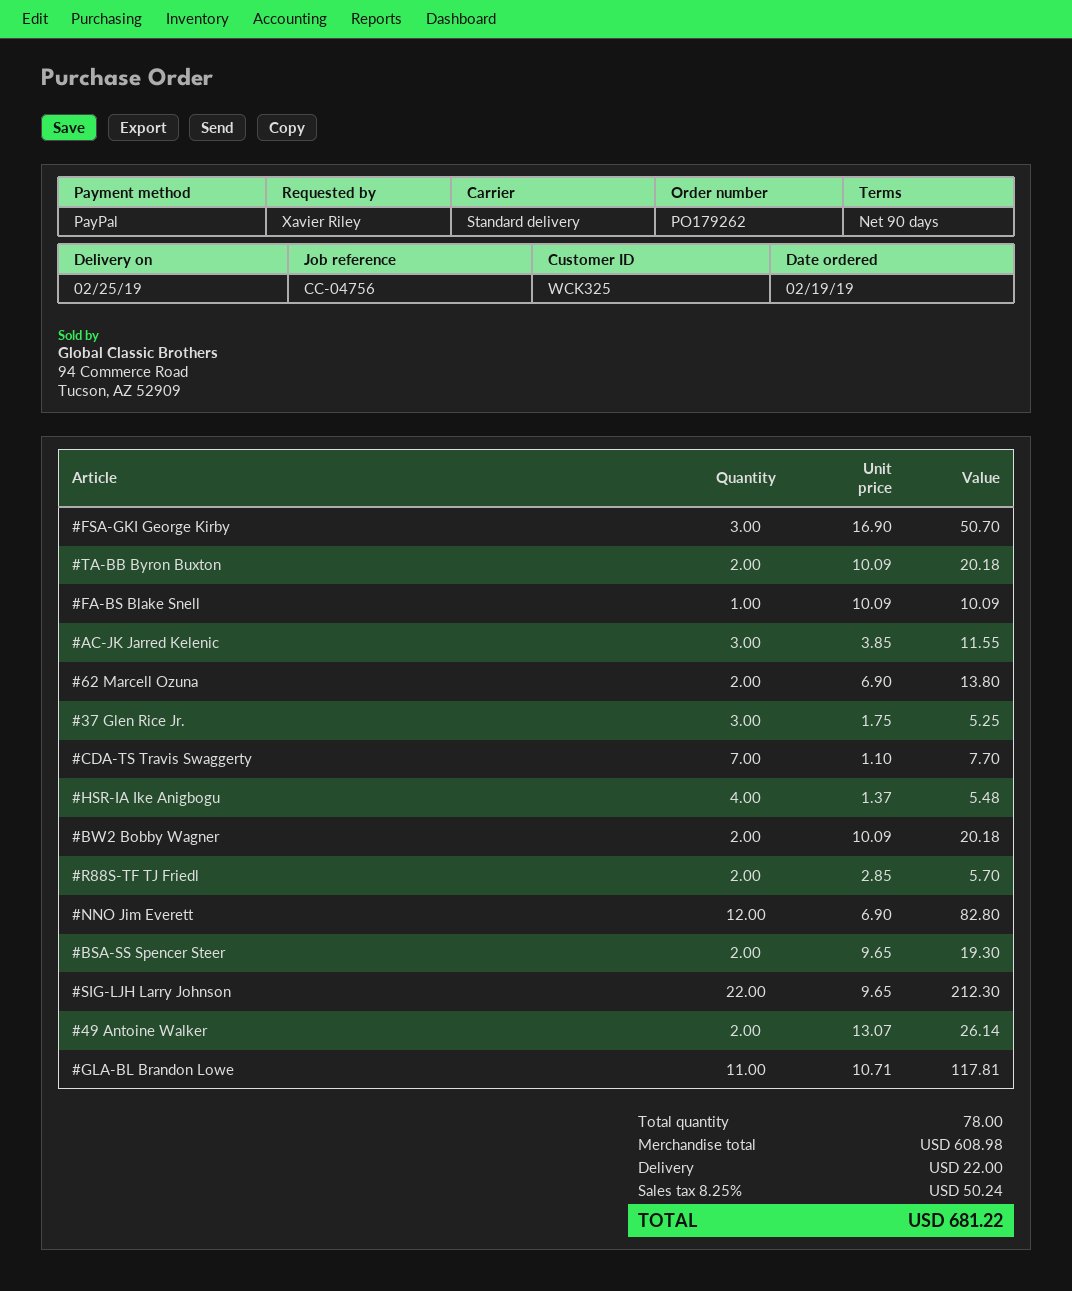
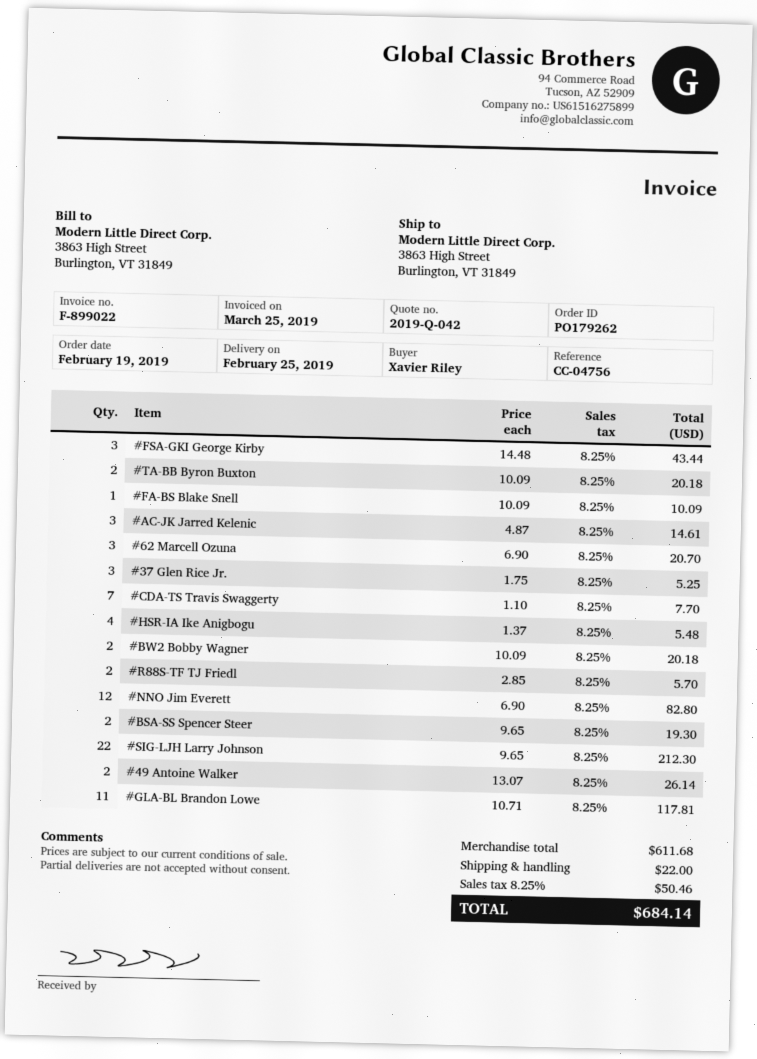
#FSA-GKI George Kirby: 3 x 16.90 = 50.70 -> 3 x 14.48 = 43.44
#AC-JK Jarred Kelenic: 3 x 3.85 = 11.55 -> 3 x 4.87 = 14.61
#62 Marcell Ozuna: 2 x 6.90 = 13.80 -> 3 x 6.90 = 20.70
subtotal: 608.98 -> 611.68
tax: 8.25% = 50.24 -> 8.25% = 50.46
total: 681.22 -> 684.14

